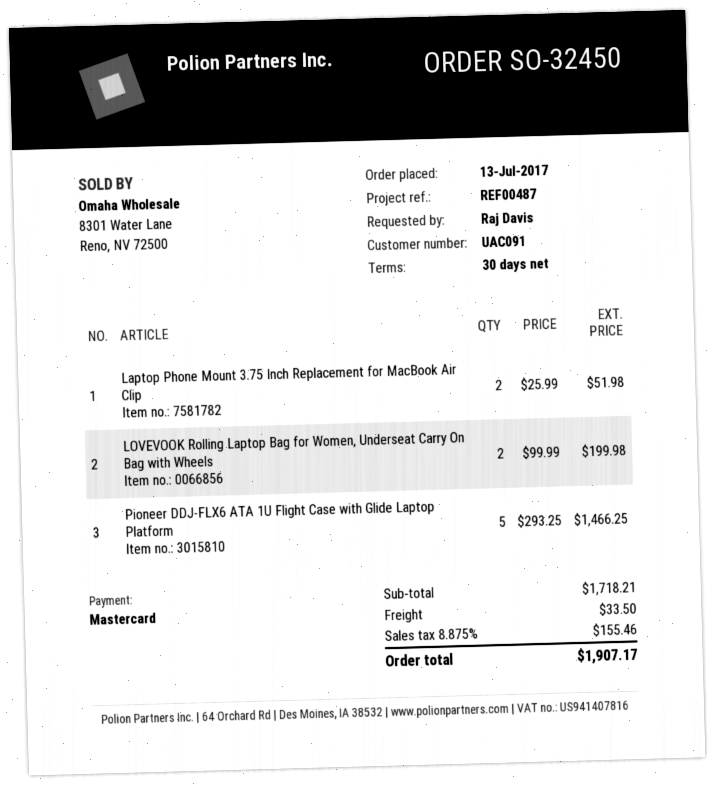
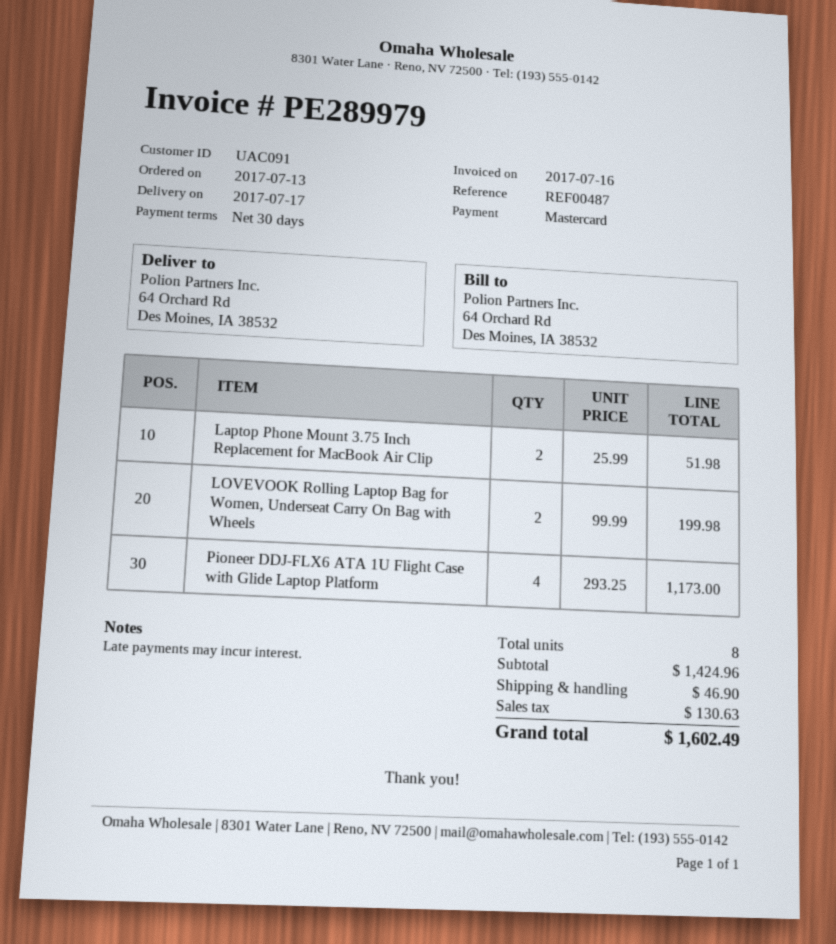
Pioneer DDJ-FLX6 ATA 1U Flight Case with Glide Laptop Platform: 5 x 293.25 = 1466.25 -> 4 x 293.25 = 1173.00
subtotal: 1718.21 -> 1424.96
shipping: 33.50 -> 46.90
tax: 155.46 -> 130.63
total: 1907.17 -> 1602.49

